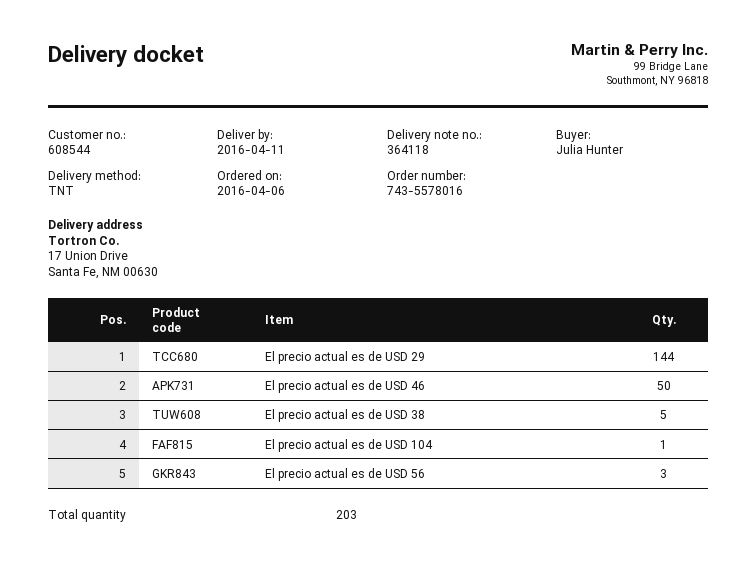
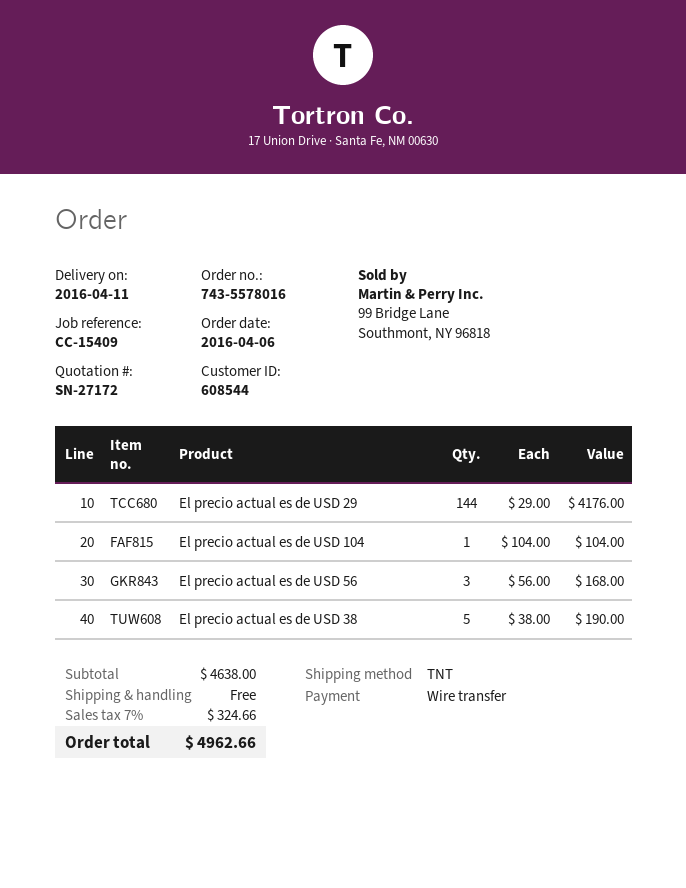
El precio actual es de USD 46: 50 -> none

